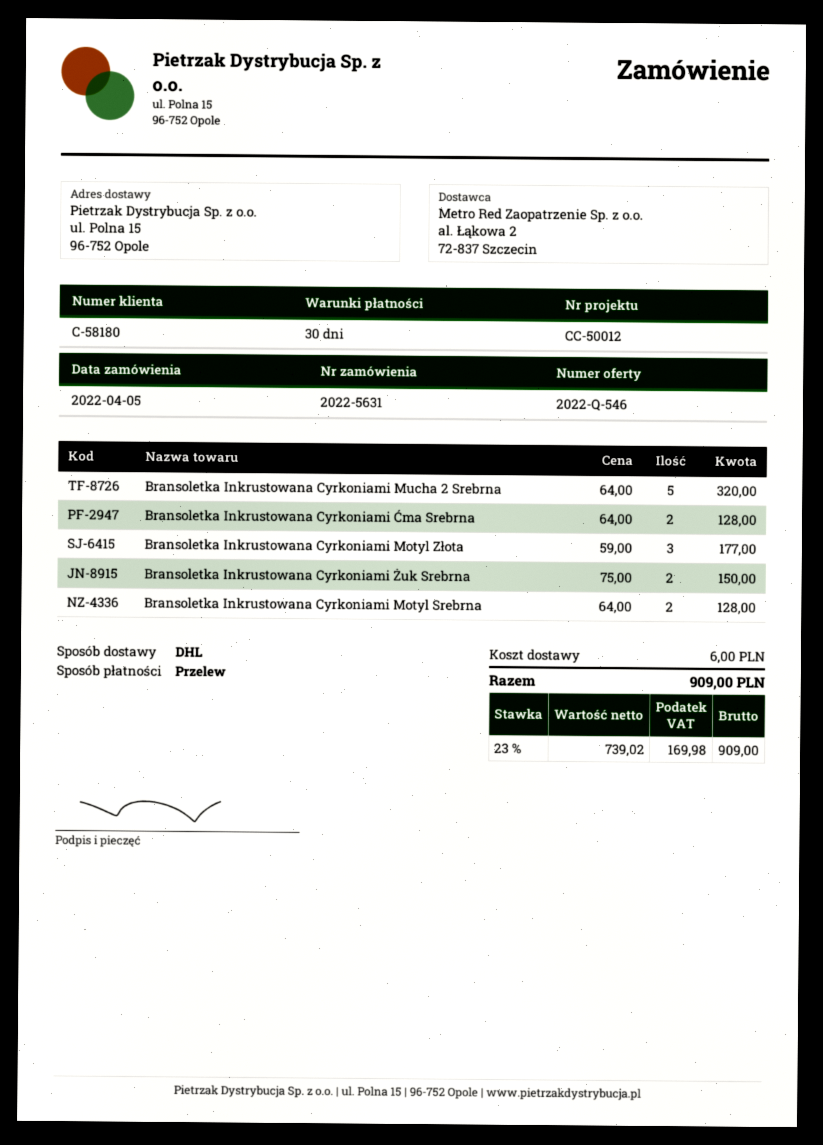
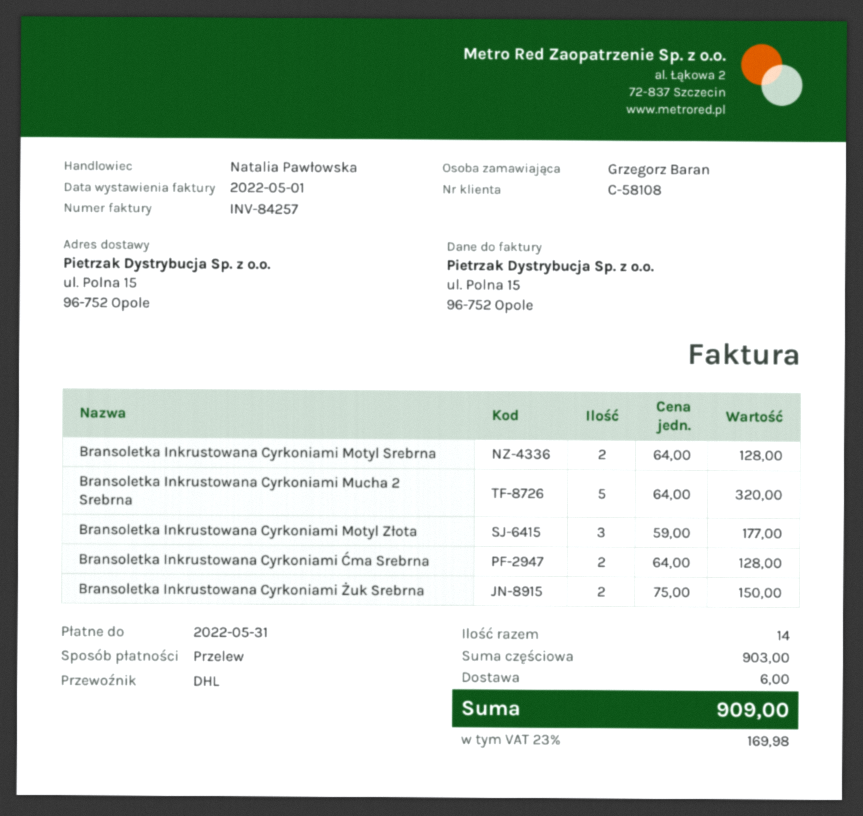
customer number: C-58180 -> C-58108

